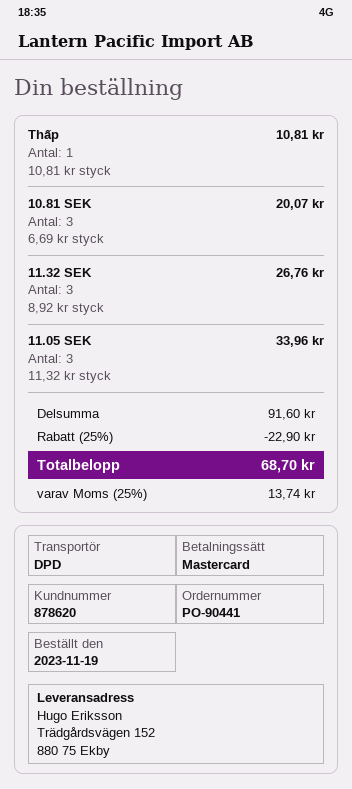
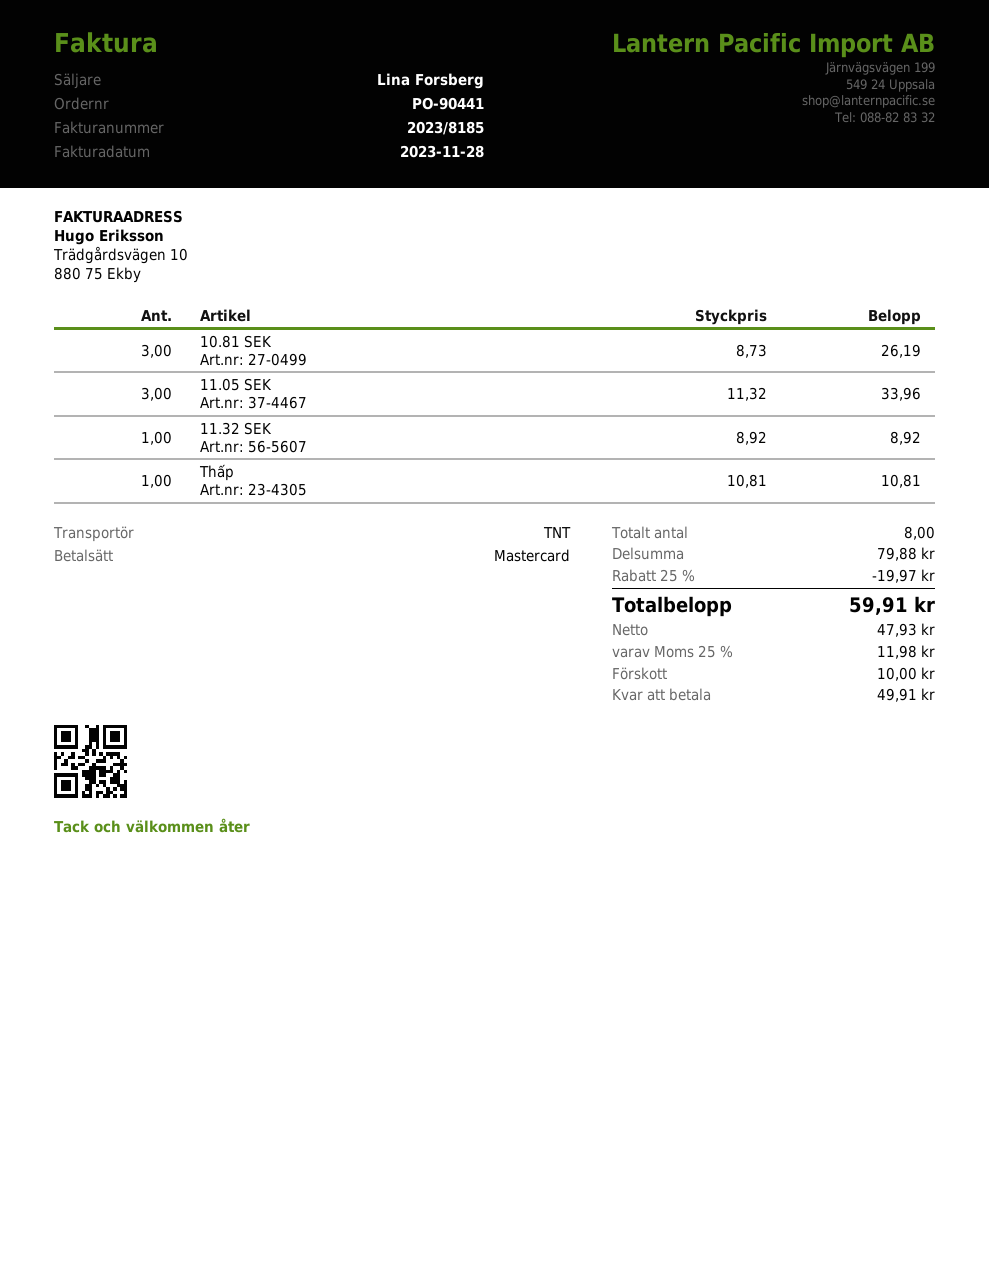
shipping method: DPD -> TNT
10.81 SEK: 3 x 6.69 = 20.07 -> 3 x 8.73 = 26.19
11.32 SEK: 3 x 8.92 = 26.76 -> 1 x 8.92 = 8.92
subtotal: 91.60 -> 79.88
discount: 25% = 22.90 -> 25% = 19.97
tax: 25% = 13.74 -> 25% = 11.98
total: 68.70 -> 59.91

